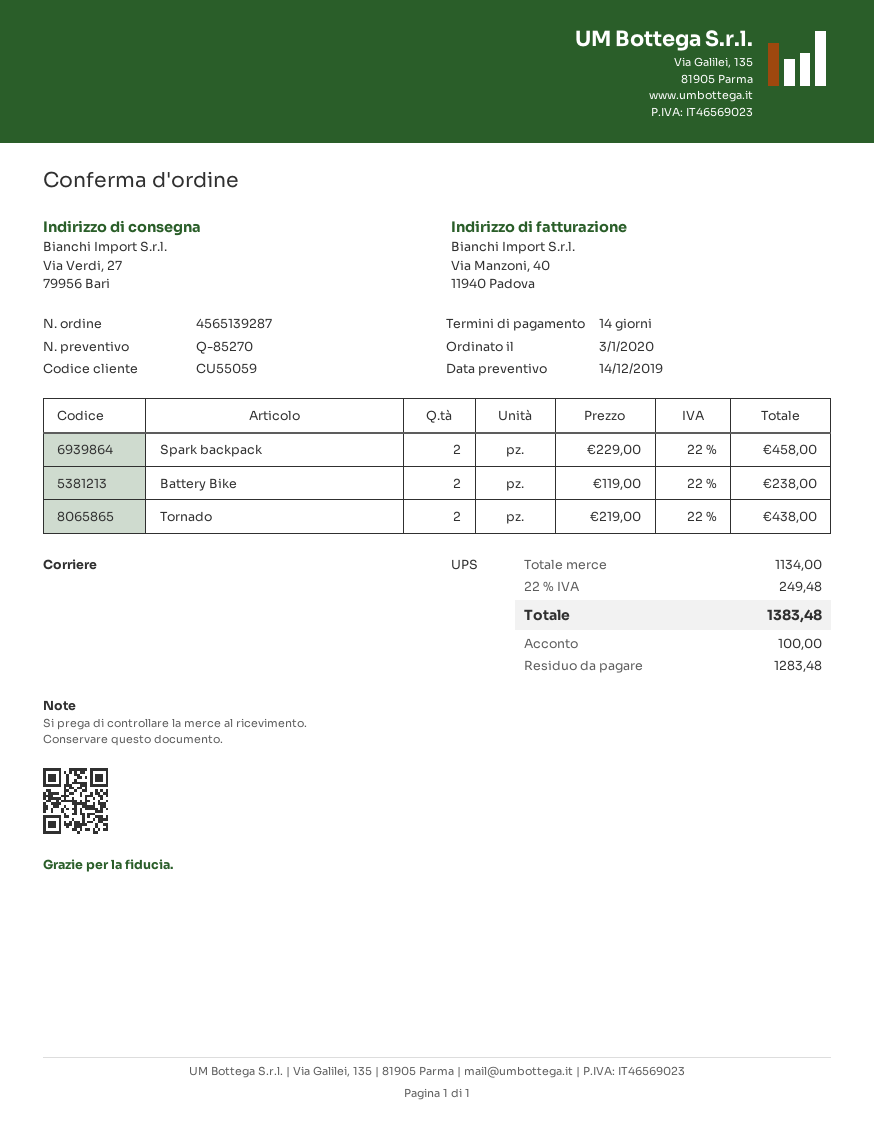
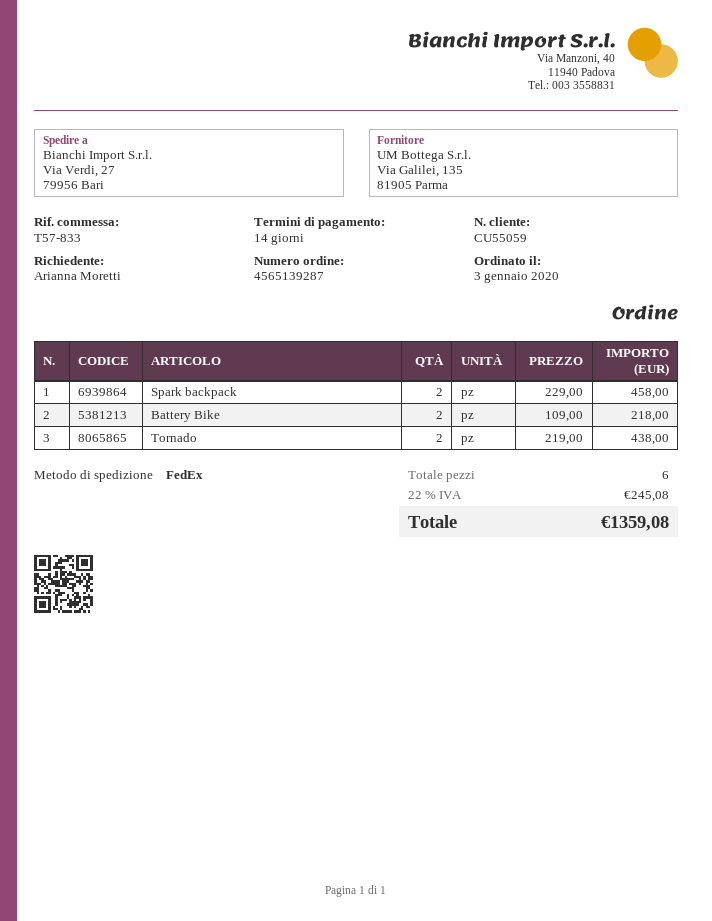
shipping method: UPS -> FedEx
Battery Bike: 2 x 119.00 = 238.00 -> 2 x 109.00 = 218.00
tax: 22% = 249.48 -> 22% = 245.08
total: 1383.48 -> 1359.08

